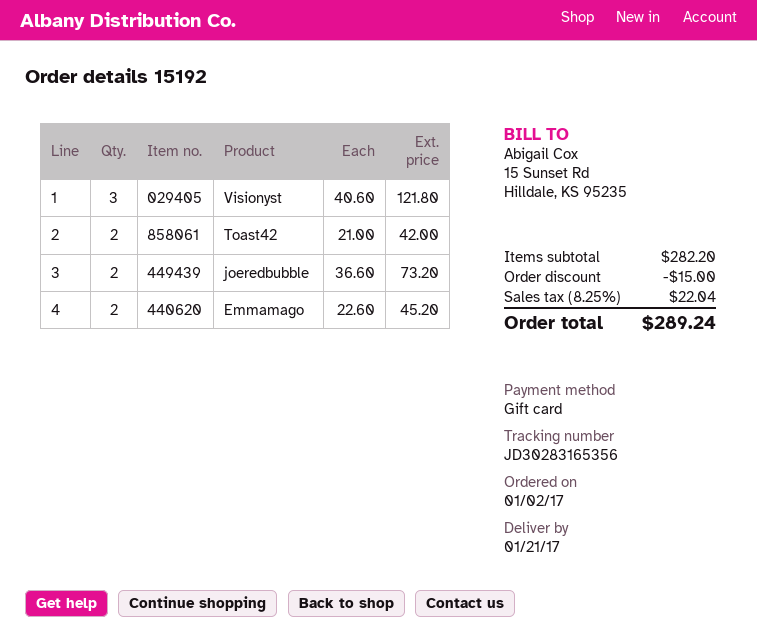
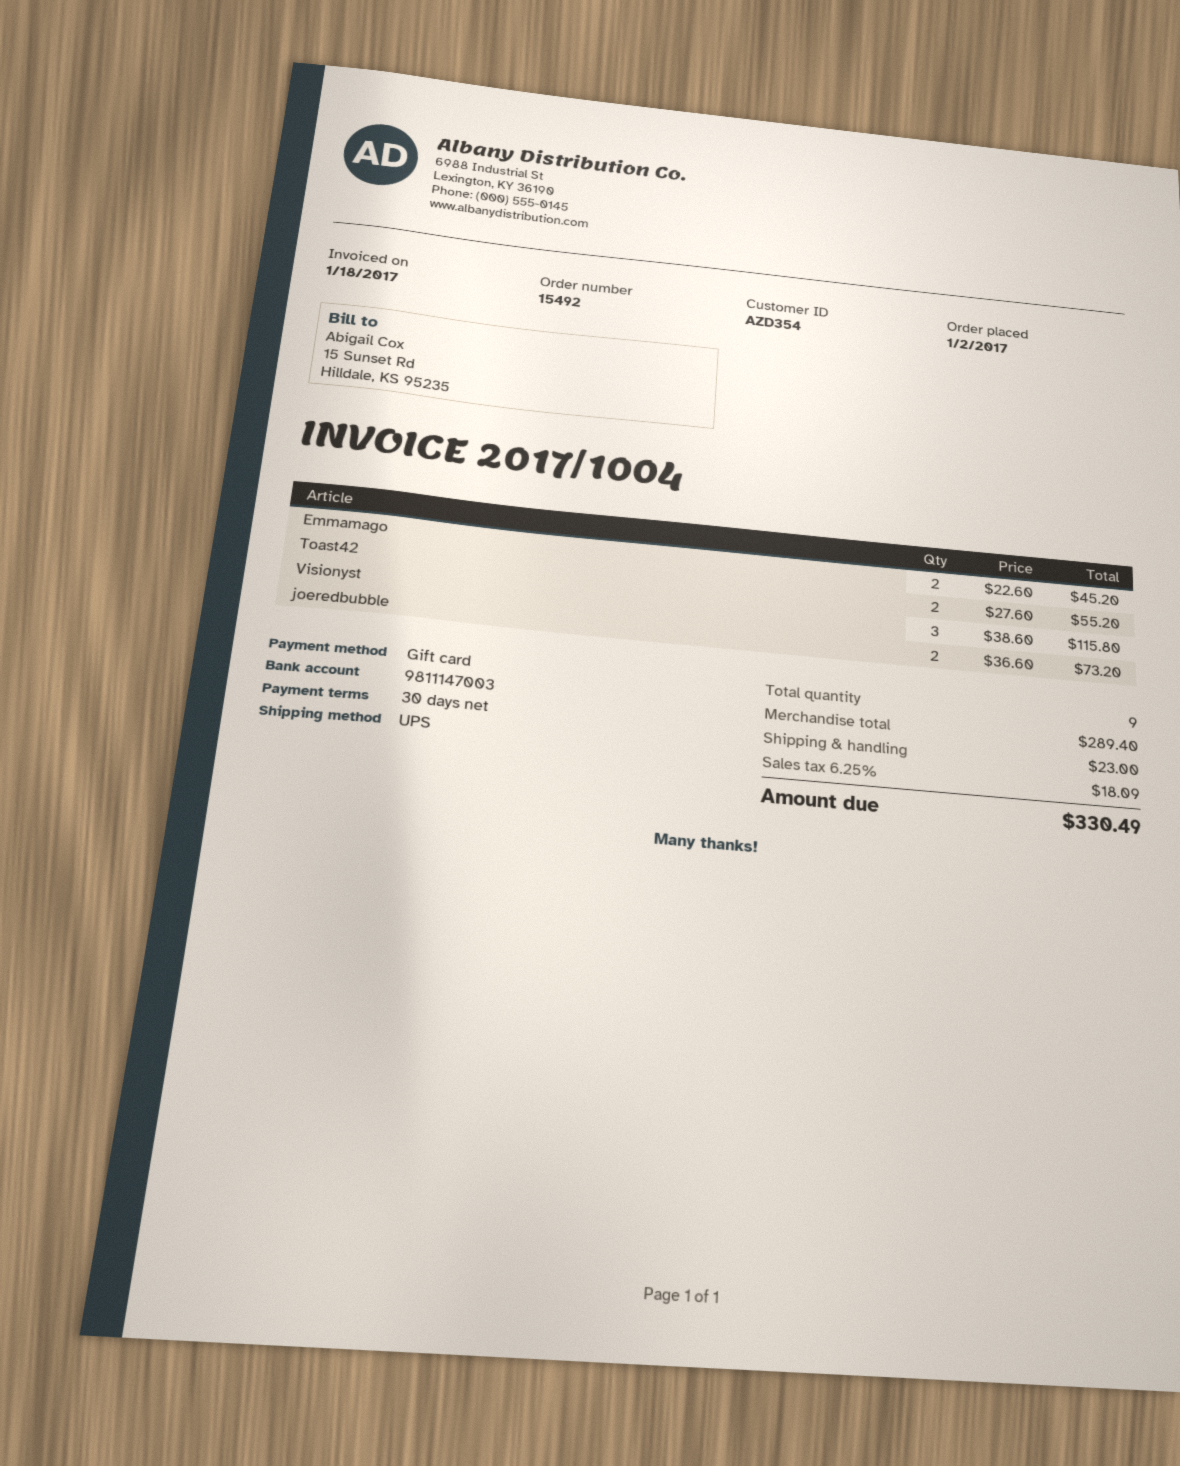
order number: 15192 -> 15492
Visionyst: 3 x 40.60 = 121.80 -> 3 x 38.60 = 115.80
Toast42: 2 x 21.00 = 42.00 -> 2 x 27.60 = 55.20
subtotal: 282.20 -> 289.40
discount: 15.00 -> none
shipping: none -> 23.00
tax: 8.25% = 22.04 -> 6.25% = 18.09
total: 289.24 -> 330.49

